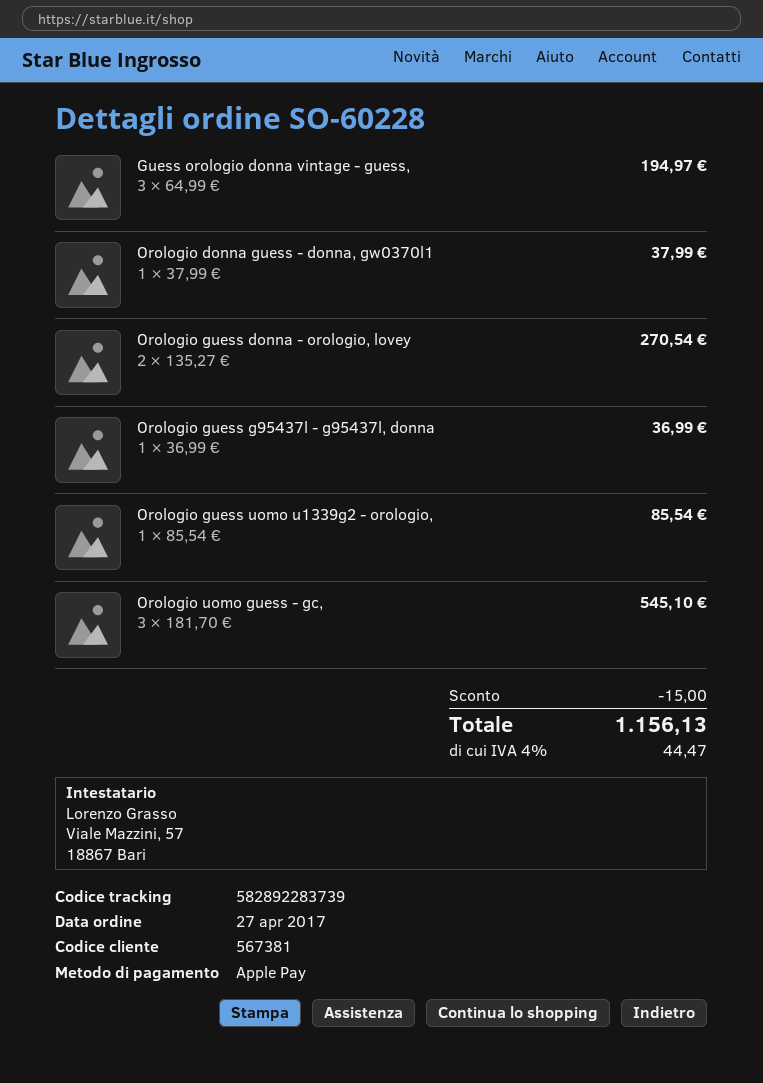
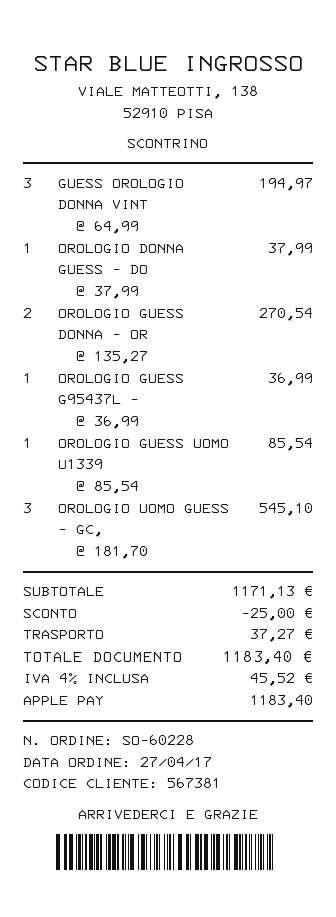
discount: 15.00 -> 25.00
shipping: none -> 37.27
tax: 4% = 44.47 -> 4% = 45.52
total: 1156.13 -> 1183.40

